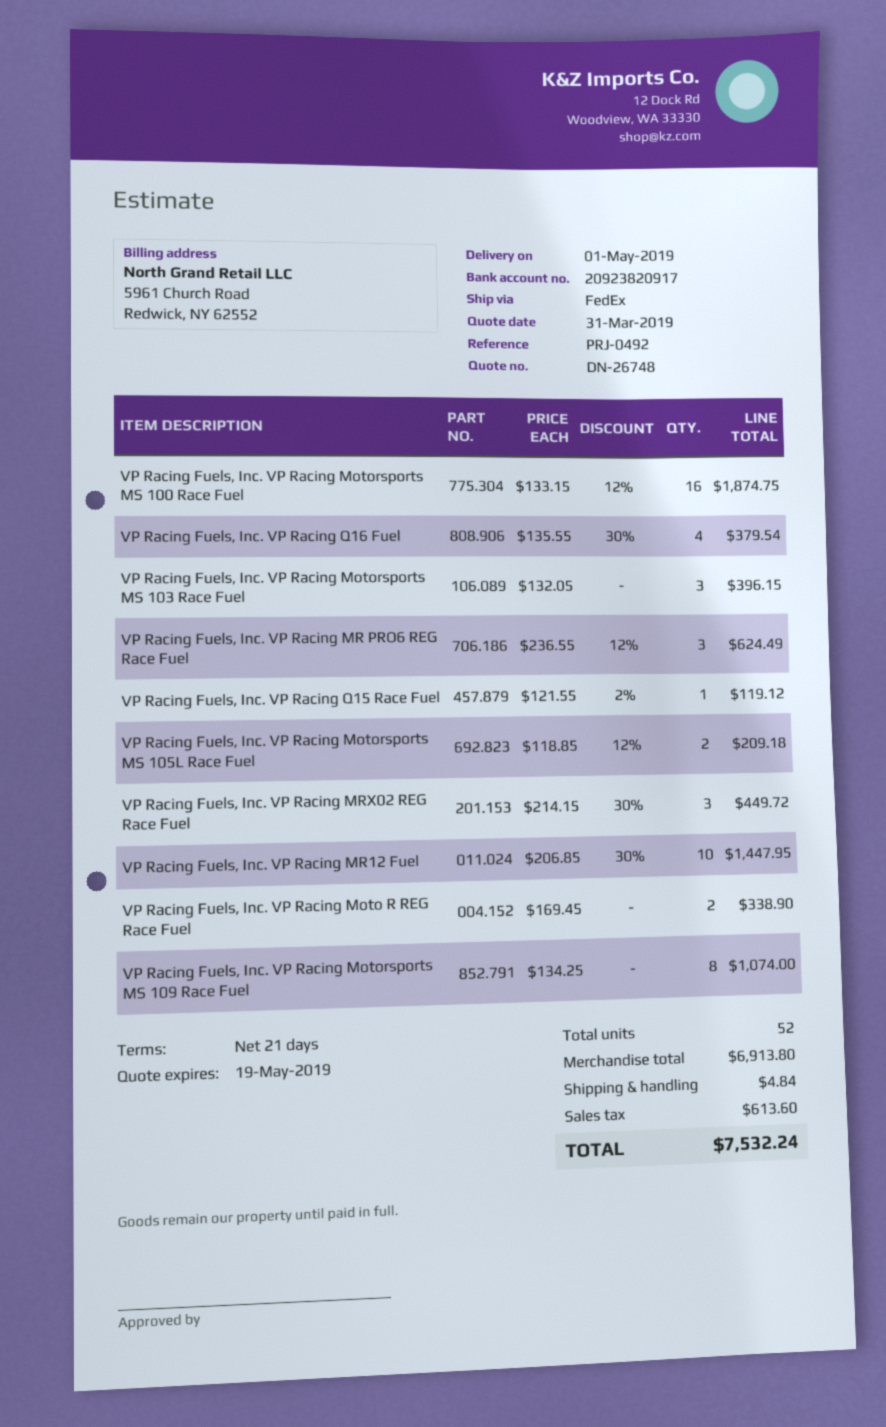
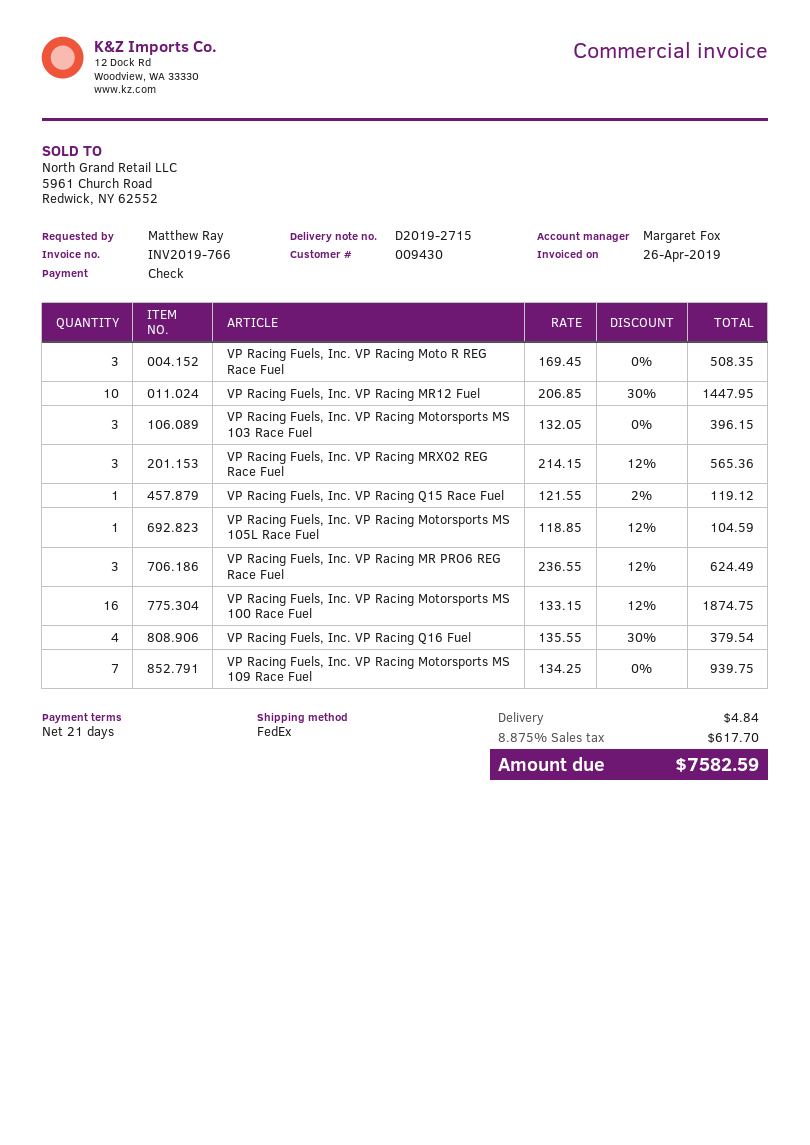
VP Racing Fuels, Inc. VP Racing Motorsports MS 105L Race Fuel: 2 x 118.85 - 12% = 209.18 -> 1 x 118.85 - 12% = 104.59
VP Racing Fuels, Inc. VP Racing MRX02 REG Race Fuel: 3 x 214.15 - 30% = 449.72 -> 3 x 214.15 - 12% = 565.36
VP Racing Fuels, Inc. VP Racing Moto R REG Race Fuel: 2 x 169.45 = 338.90 -> 3 x 169.45 = 508.35
VP Racing Fuels, Inc. VP Racing Motorsports MS 109 Race Fuel: 8 x 134.25 = 1074.00 -> 7 x 134.25 = 939.75
tax: 613.60 -> 617.70
total: 7532.24 -> 7582.59

